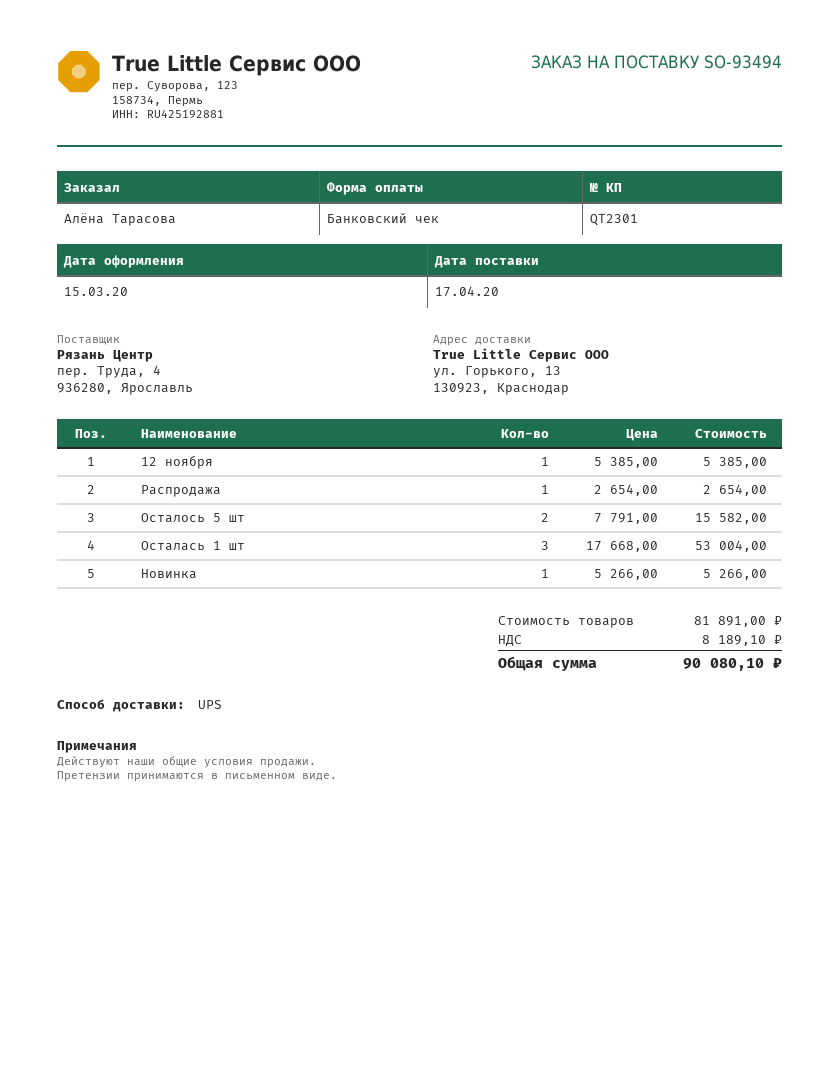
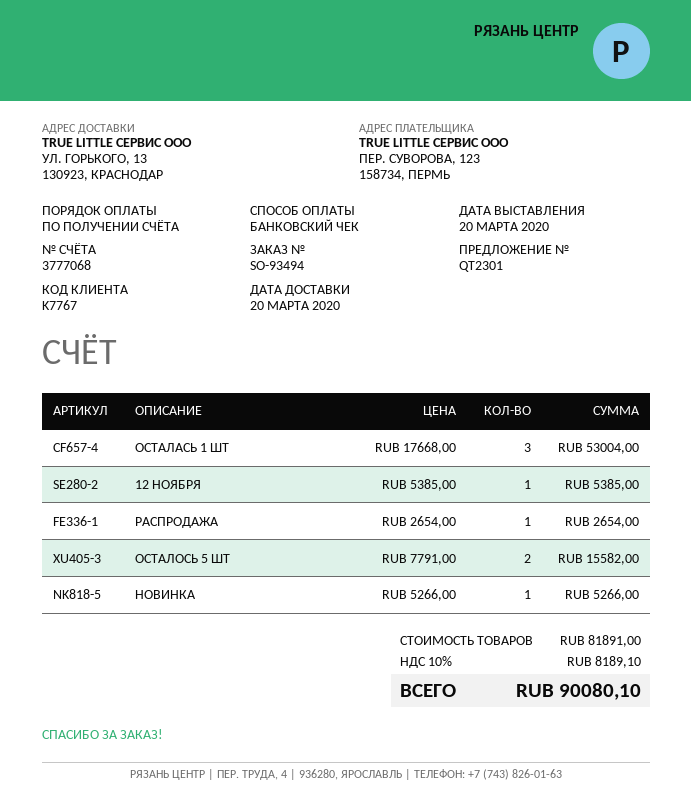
delivery date: 2020-04-17 -> 2020-03-20

